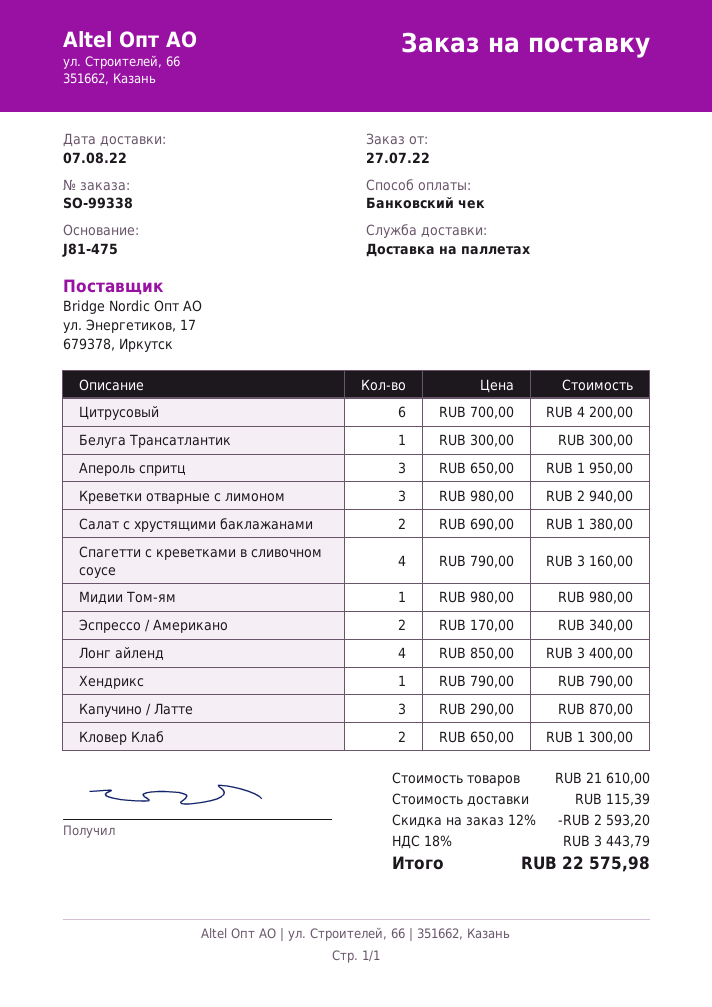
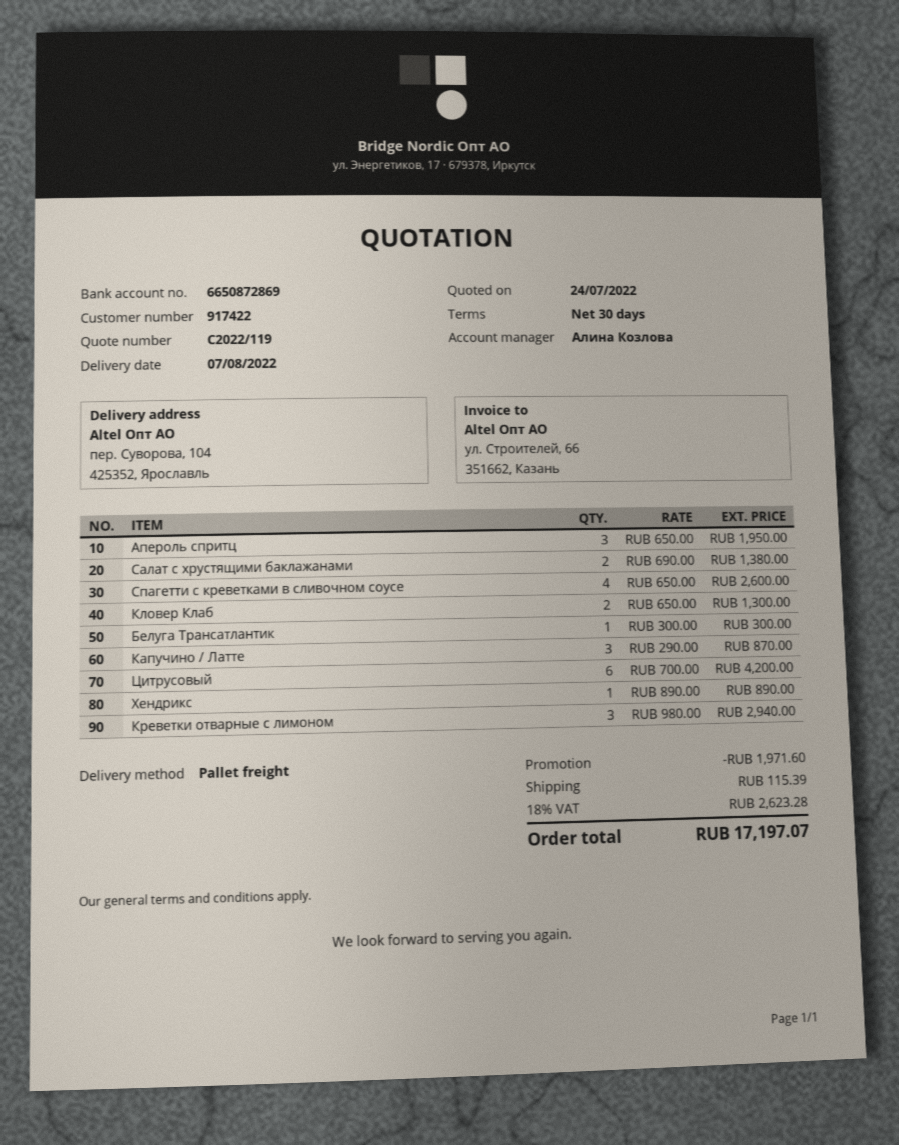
Спагетти с креветками в сливочном соусе: 4 x 790.00 = 3160.00 -> 4 x 650.00 = 2600.00
Мидии Том-ям: 1 x 980.00 = 980.00 -> none
Эспрессо / Американо: 2 x 170.00 = 340.00 -> none
Лонг айленд: 4 x 850.00 = 3400.00 -> none
Хендрикс: 1 x 790.00 = 790.00 -> 1 x 890.00 = 890.00
discount: 2593.20 -> 1971.60
tax: 18% = 3443.79 -> 18% = 2623.28
total: 22575.98 -> 17197.07

